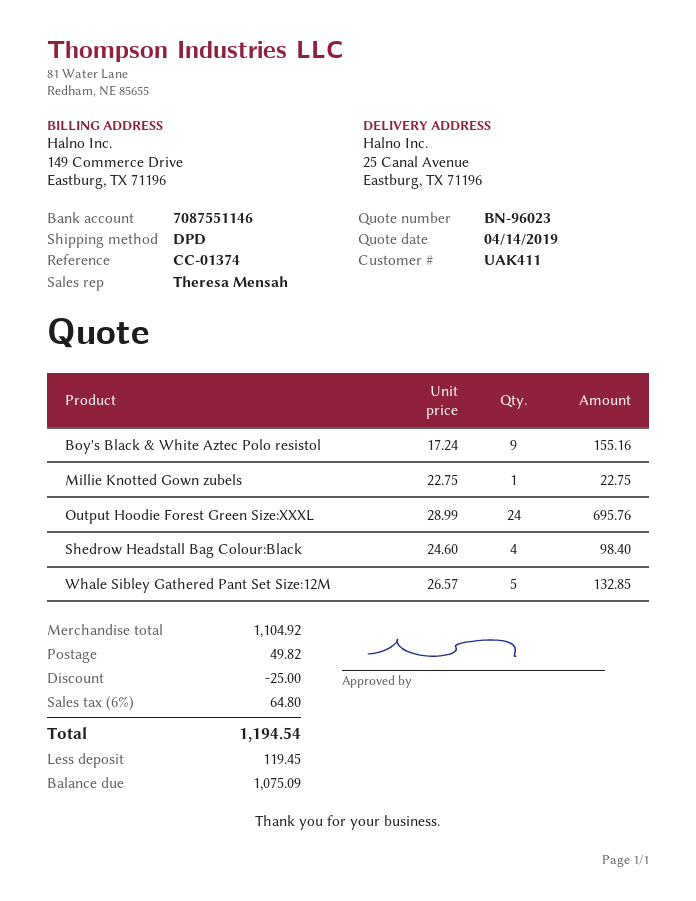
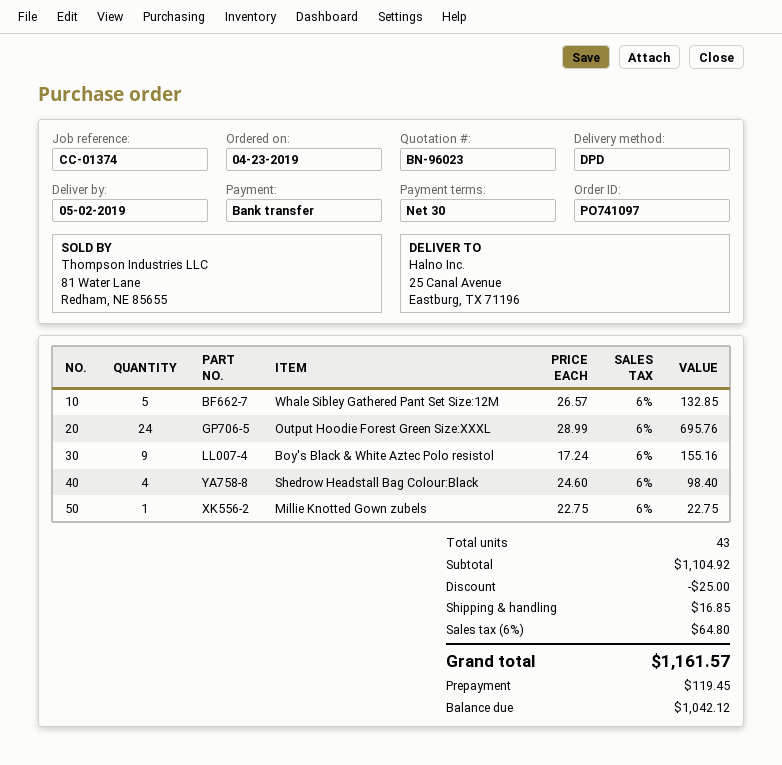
shipping: 49.82 -> 16.85
total: 1194.54 -> 1161.57
balance: 1075.09 -> 1042.12

